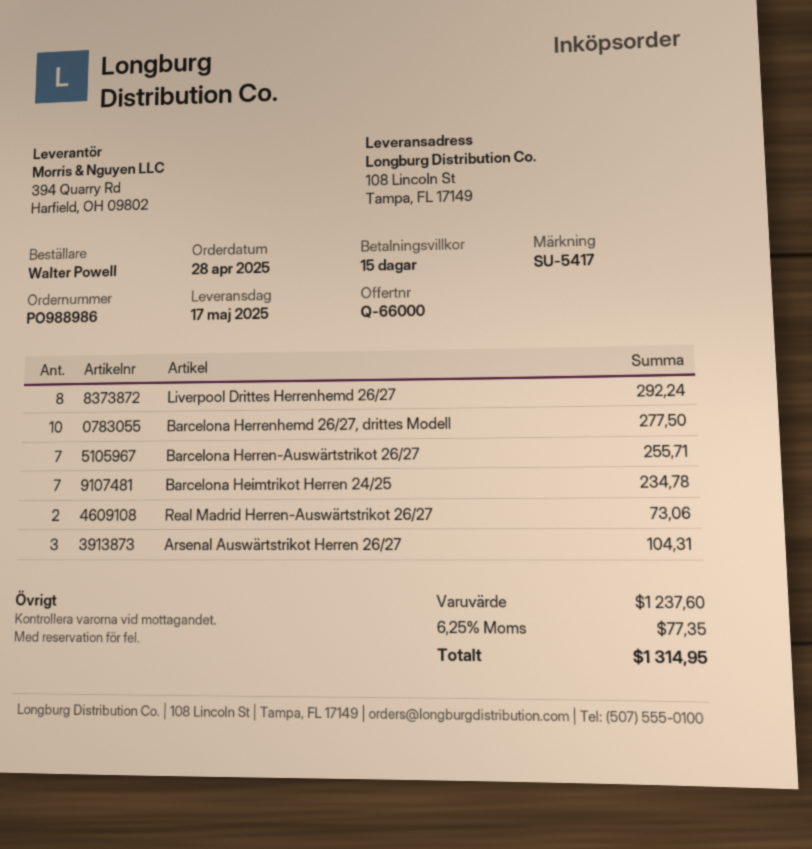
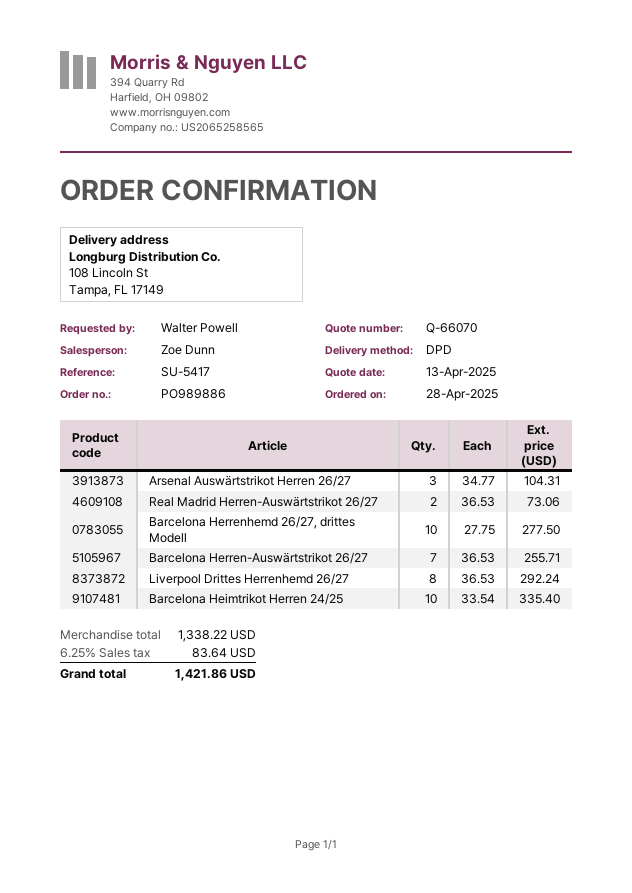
quote number: Q-66000 -> Q-66070
order number: PO988986 -> PO989886
Barcelona Heimtrikot Herren 24/25: 7 for 234.78 -> 10 for 335.40
subtotal: 1237.60 -> 1338.22
tax: 6.25% = 77.35 -> 6.25% = 83.64
total: 1314.95 -> 1421.86

